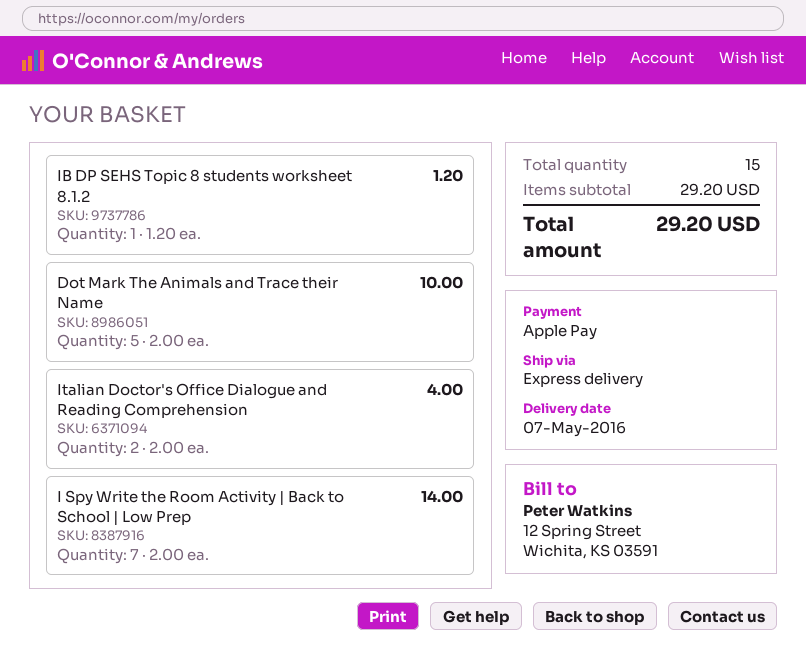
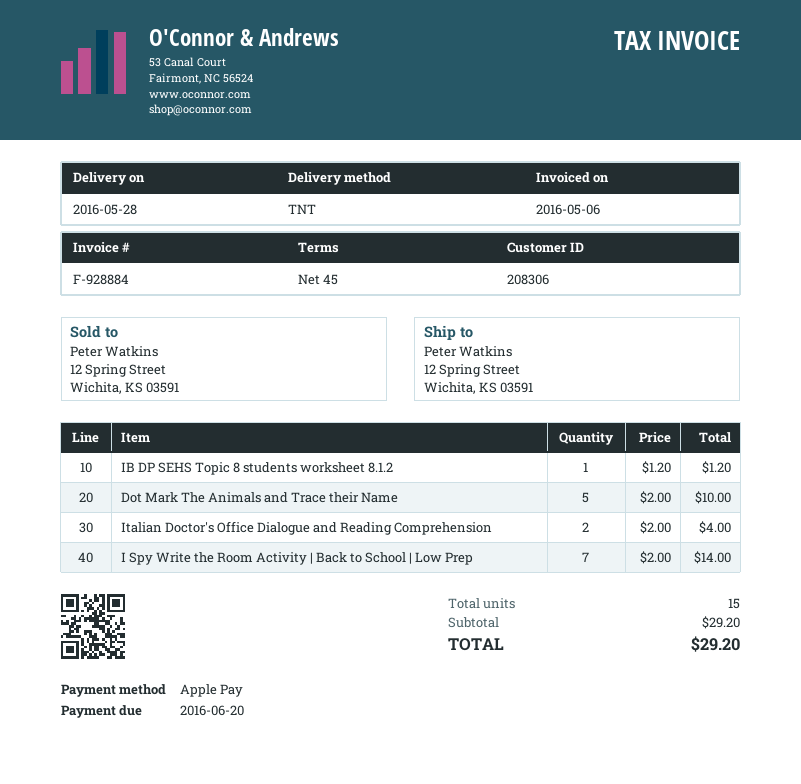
delivery date: 2016-05-07 -> 2016-05-28
shipping method: express -> TNT

